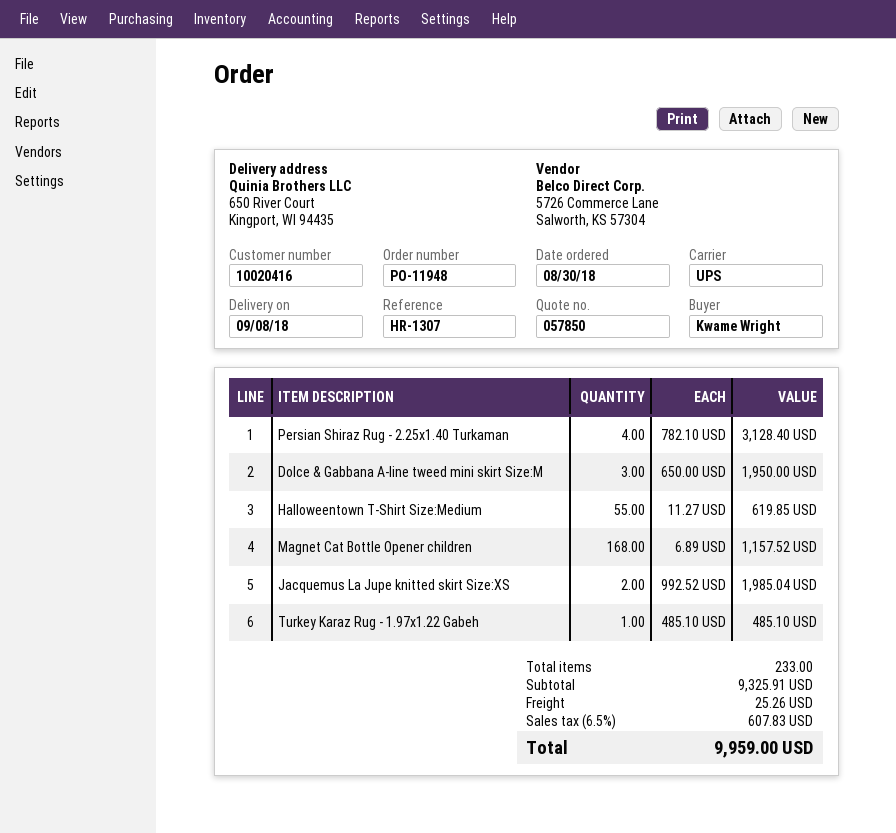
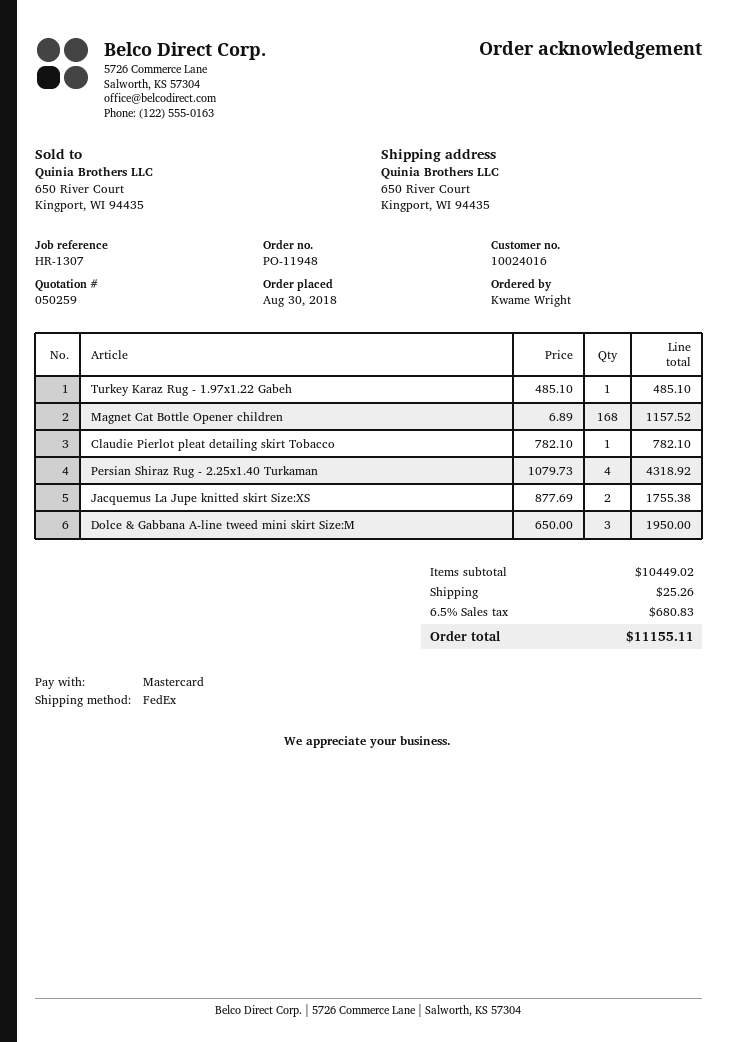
quote number: 057850 -> 050259
customer number: 10020416 -> 10024016
shipping method: UPS -> FedEx
Persian Shiraz Rug - 2.25x1.40 Turkaman: 4 x 782.10 = 3128.40 -> 4 x 1079.73 = 4318.92
Halloweentown T-Shirt Size:Medium: 55 x 11.27 = 619.85 -> none
Jacquemus La Jupe knitted skirt Size:XS: 2 x 992.52 = 1985.04 -> 2 x 877.69 = 1755.38
Claudie Pierlot pleat detailing skirt Tobacco: none -> 1 x 782.10 = 782.10
subtotal: 9325.91 -> 10449.02
tax: 6.5% = 607.83 -> 6.5% = 680.83
total: 9959.00 -> 11155.11

